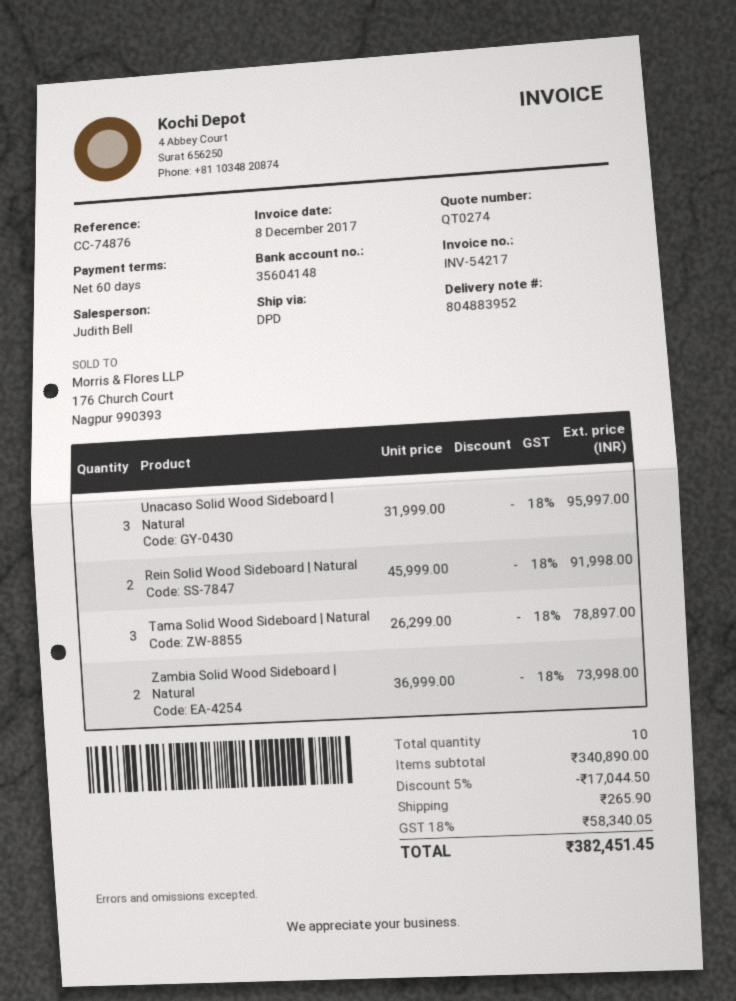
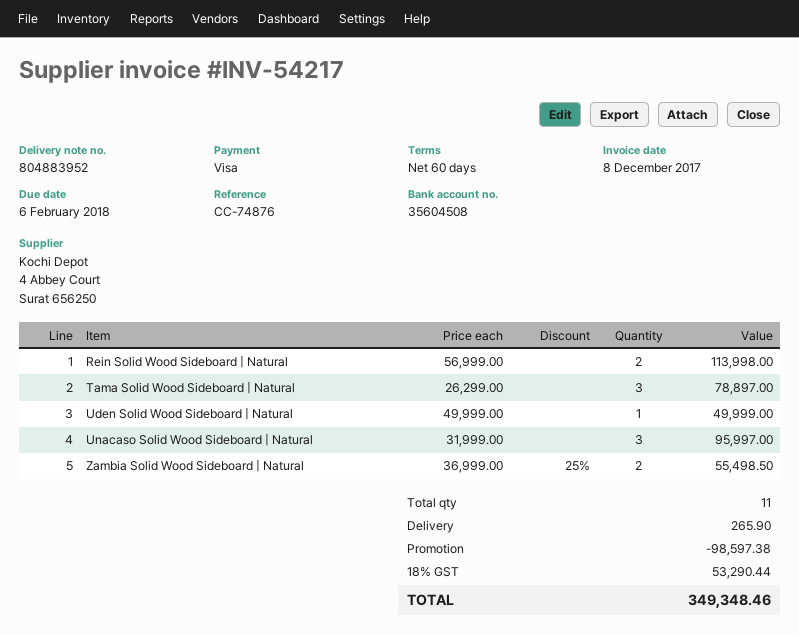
bank account: 35604148 -> 35604508
Rein Solid Wood Sideboard | Natural: 2 x 45999.00 = 91998.00 -> 2 x 56999.00 = 113998.00
Zambia Solid Wood Sideboard | Natural: 2 x 36999.00 = 73998.00 -> 2 x 36999.00 - 25% = 55498.50
Uden Solid Wood Sideboard | Natural: none -> 1 x 49999.00 = 49999.00
total quantity: 10 -> 11
discount: 17044.50 -> 98597.38
tax: 18% = 58340.05 -> 18% = 53290.44
total: 382451.45 -> 349348.46

